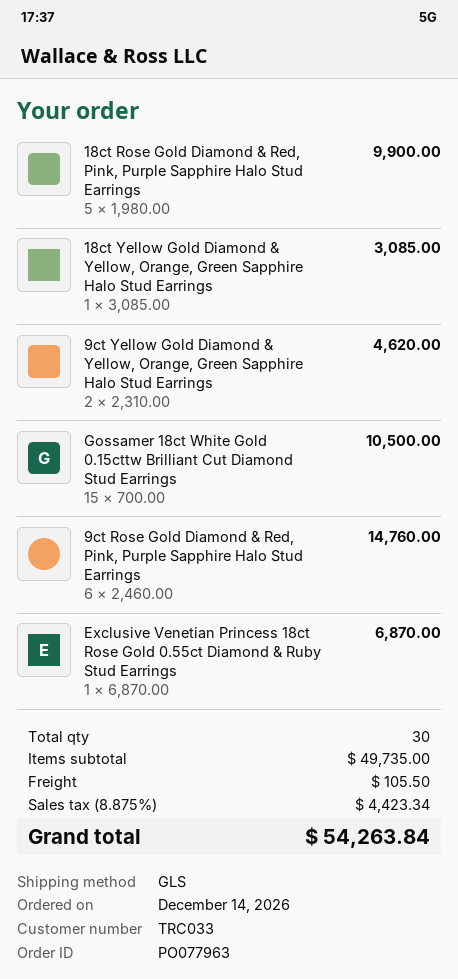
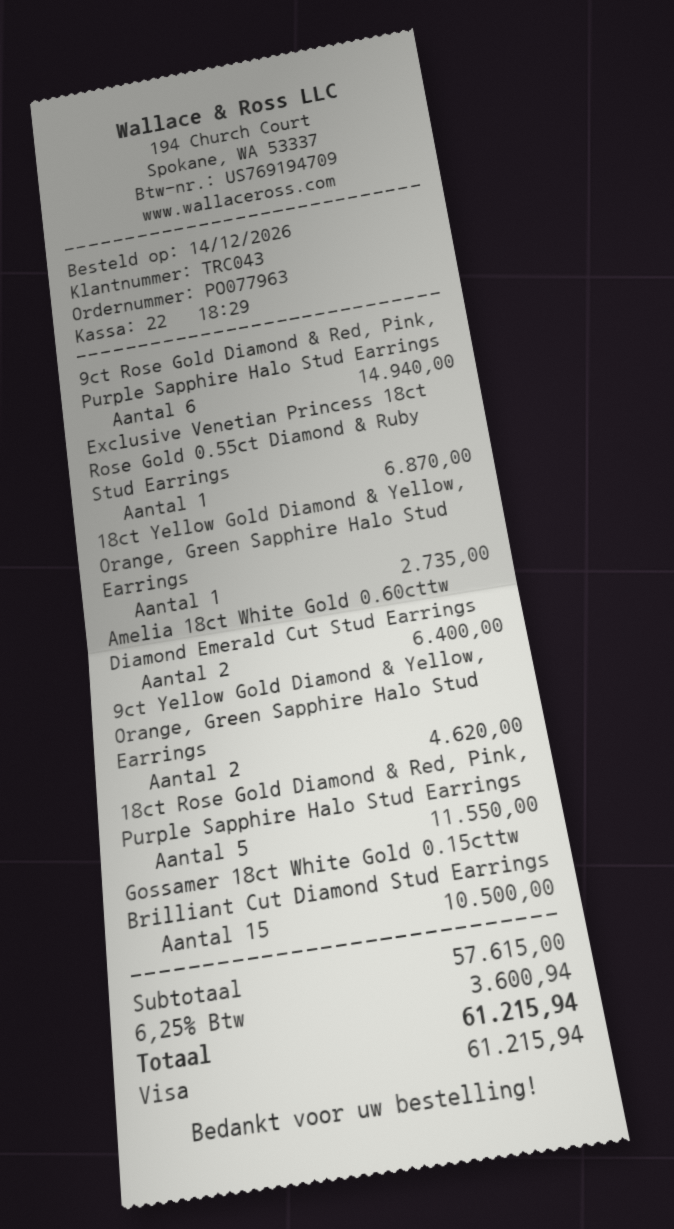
customer number: TRC033 -> TRC043
18ct Rose Gold Diamond & Red, Pink, Purple Sapphire Halo Stud Earrings: 5 for 9900.00 -> 5 for 11550.00
18ct Yellow Gold Diamond & Yellow, Orange, Green Sapphire Halo Stud Earrings: 1 for 3085.00 -> 1 for 2735.00
9ct Rose Gold Diamond & Red, Pink, Purple Sapphire Halo Stud Earrings: 6 for 14760.00 -> 6 for 14940.00
Amelia 18ct White Gold 0.60cttw Diamond Emerald Cut Stud Earrings: none -> 2 for 6400.00
subtotal: 49735.00 -> 57615.00
shipping: 105.50 -> none
tax: 8.875% = 4423.34 -> 6.25% = 3600.94
total: 54263.84 -> 61215.94

